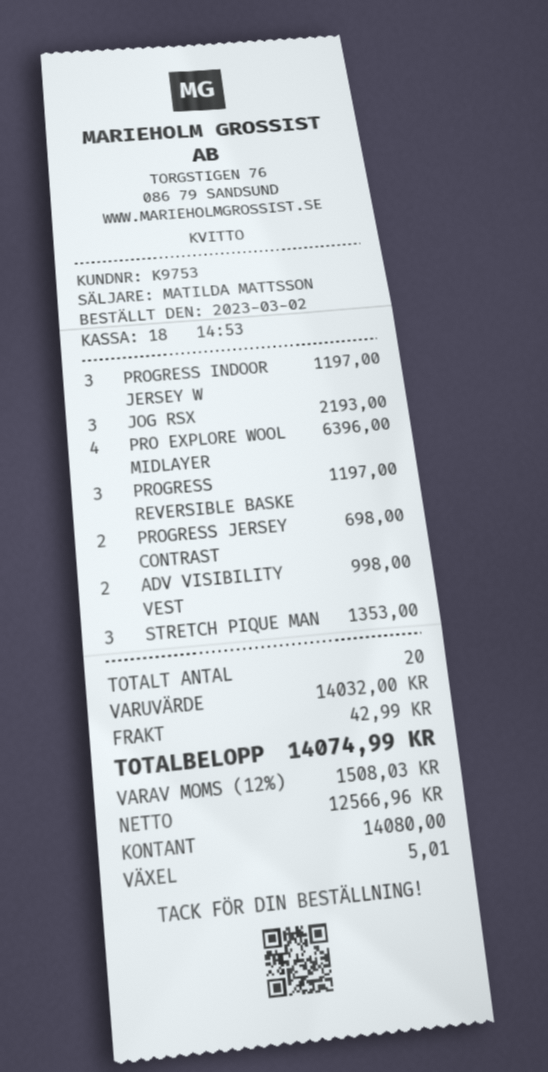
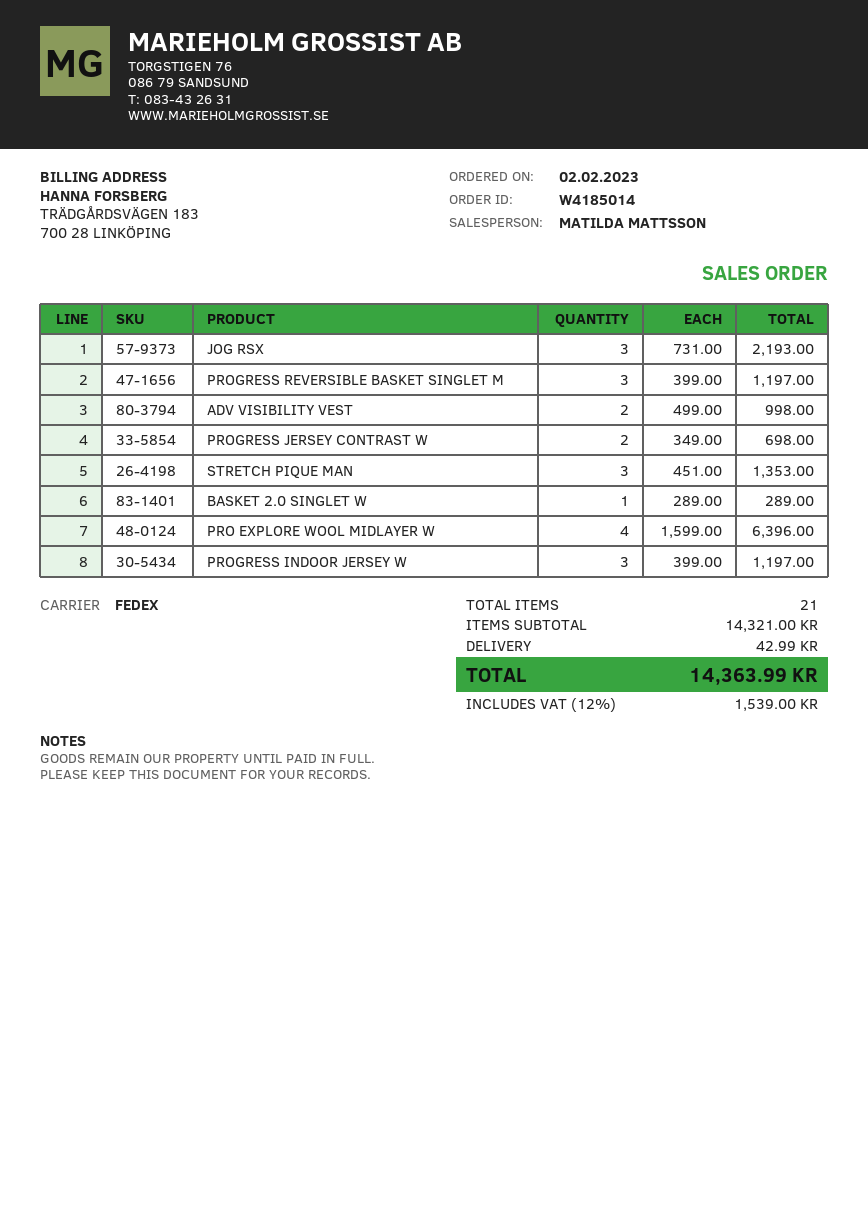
order date: 2023-03-02 -> 2023-02-02
BASKET 2.0 SINGLET W: none -> 1 for 289.00
total quantity: 20 -> 21
subtotal: 14032.00 -> 14321.00
tax: 12% = 1508.03 -> 12% = 1539.00
total: 14074.99 -> 14363.99

